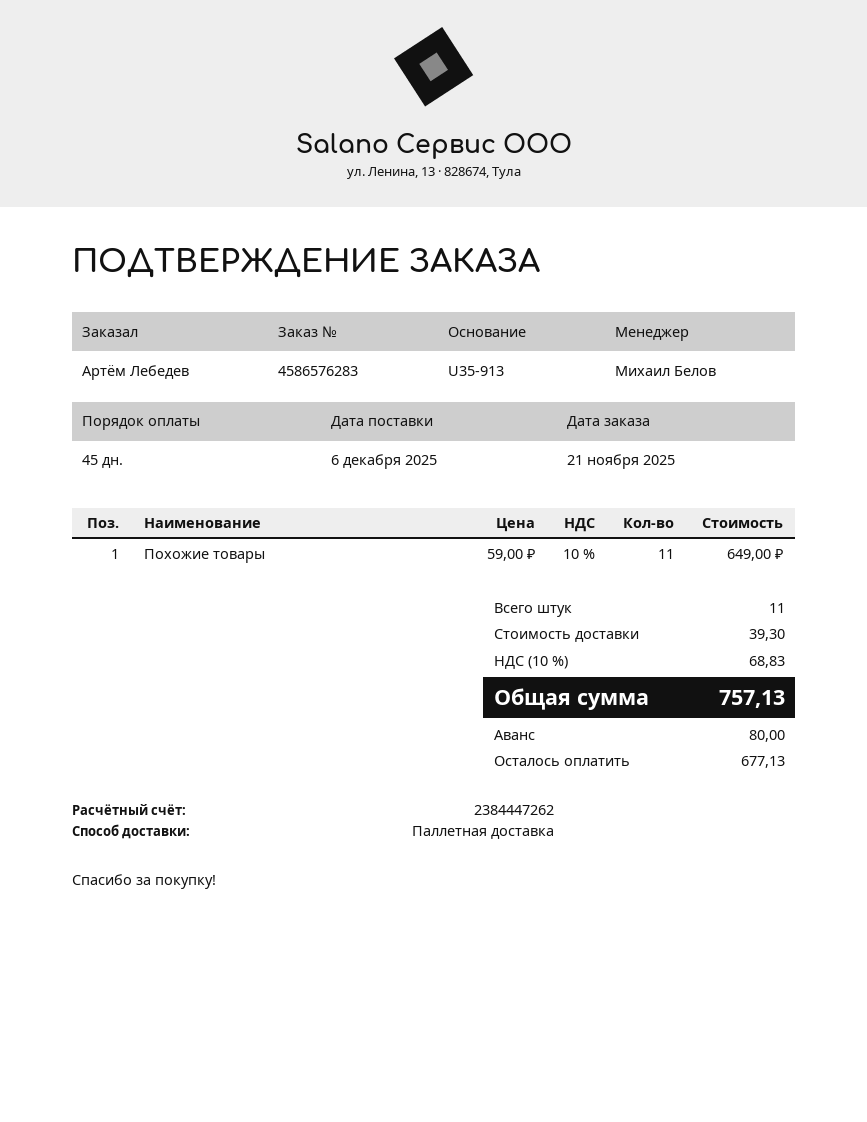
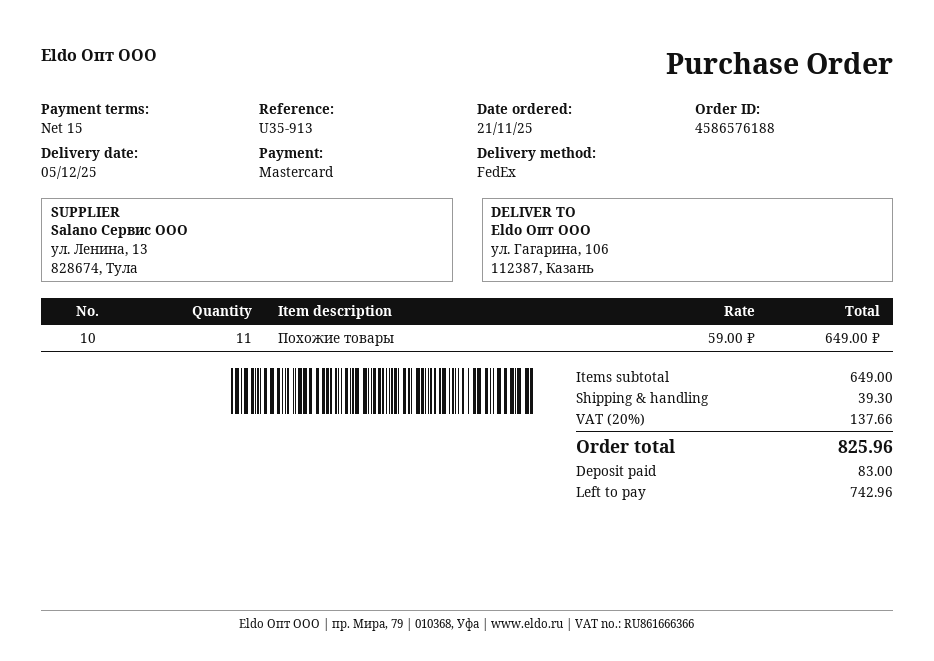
order number: 4586576283 -> 4586576188
delivery date: 2025-12-06 -> 2025-12-05
payment terms: 45 days -> 15 days
shipping method: pallet freight -> FedEx
tax: 10% = 68.83 -> 20% = 137.66
total: 757.13 -> 825.96
deposit: 80.00 -> 83.00
balance: 677.13 -> 742.96

